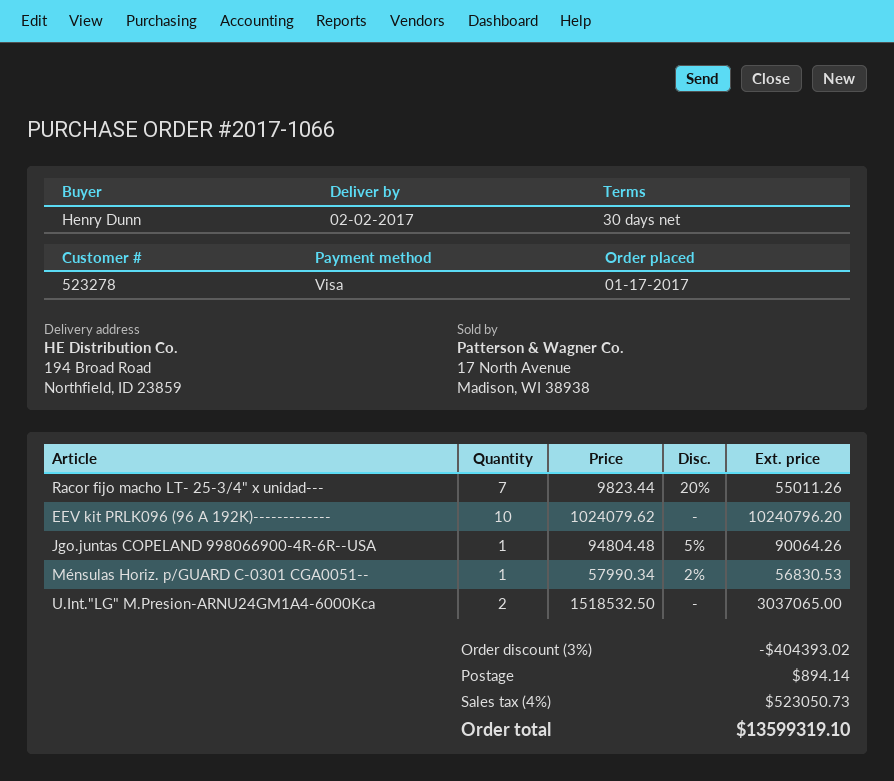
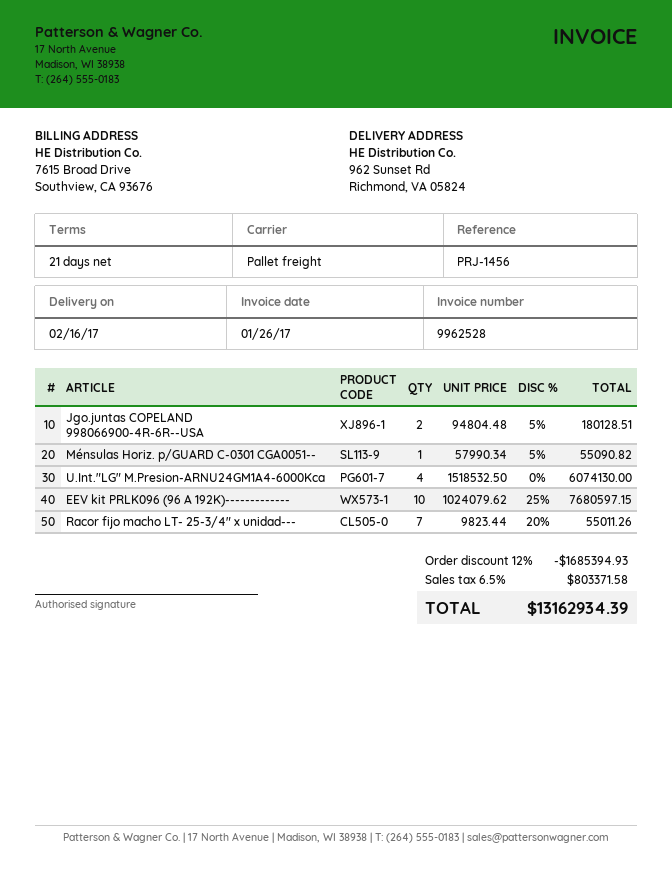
delivery date: 2017-02-02 -> 2017-02-16
payment terms: 30 days -> 21 days
ship to: 194 Broad Road, Northfield, ID 23859 -> 962 Sunset Rd, Richmond, VA 05824
EEV kit PRLK096 (96 A 192K)-------------: 10 x 1024079.62 = 10240796.20 -> 10 x 1024079.62 - 25% = 7680597.15
Jgo.juntas COPELAND 998066900-4R-6R--USA: 1 x 94804.48 - 5% = 90064.26 -> 2 x 94804.48 - 5% = 180128.51
Ménsulas Horiz. p/GUARD C-0301 CGA0051--: 1 x 57990.34 - 2% = 56830.53 -> 1 x 57990.34 - 5% = 55090.82
U.Int."LG" M.Presion-ARNU24GM1A4-6000Kca: 2 x 1518532.50 = 3037065.00 -> 4 x 1518532.50 = 6074130.00
discount: 3% = 404393.02 -> 12% = 1685394.93
shipping: 894.14 -> none
tax: 4% = 523050.73 -> 6.5% = 803371.58
total: 13599319.10 -> 13162934.39

